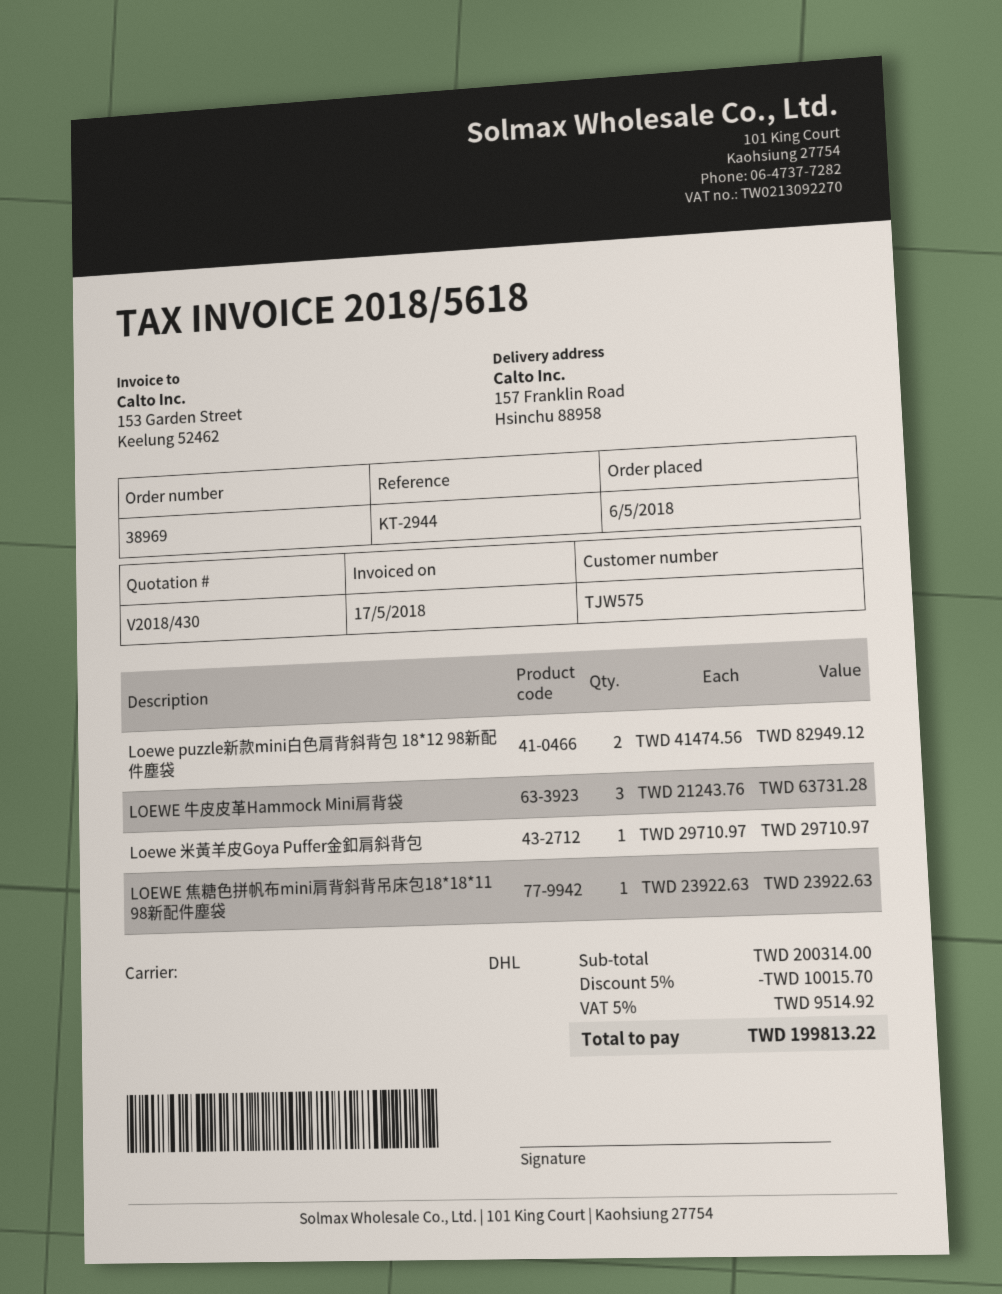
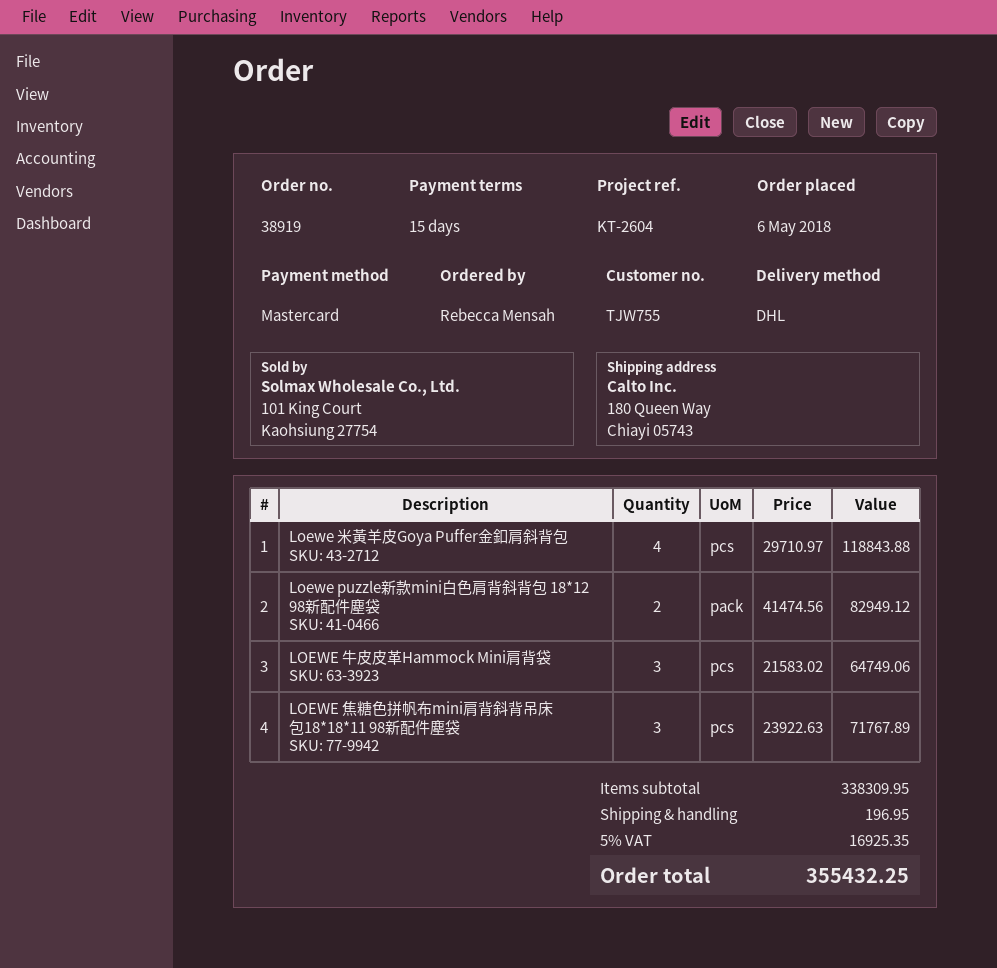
order number: 38969 -> 38919
customer number: TJW575 -> TJW755
reference: KT-2944 -> KT-2604
ship to: 157 Franklin Road, Hsinchu 88958 -> 180 Queen Way, Chiayi 05743
LOEWE 牛皮皮革Hammock Mini肩背袋: 3 x 21243.76 = 63731.28 -> 3 x 21583.02 = 64749.06
Loewe 米黃羊皮Goya Puffer金釦肩斜背包: 1 x 29710.97 = 29710.97 -> 4 x 29710.97 = 118843.88
LOEWE 焦糖色拼帆布mini肩背斜背吊床包18*18*11 98新配件塵袋: 1 x 23922.63 = 23922.63 -> 3 x 23922.63 = 71767.89
subtotal: 200314.00 -> 338309.95
discount: 5% = 10015.70 -> none
shipping: none -> 196.95
tax: 5% = 9514.92 -> 5% = 16925.35
total: 199813.22 -> 355432.25

